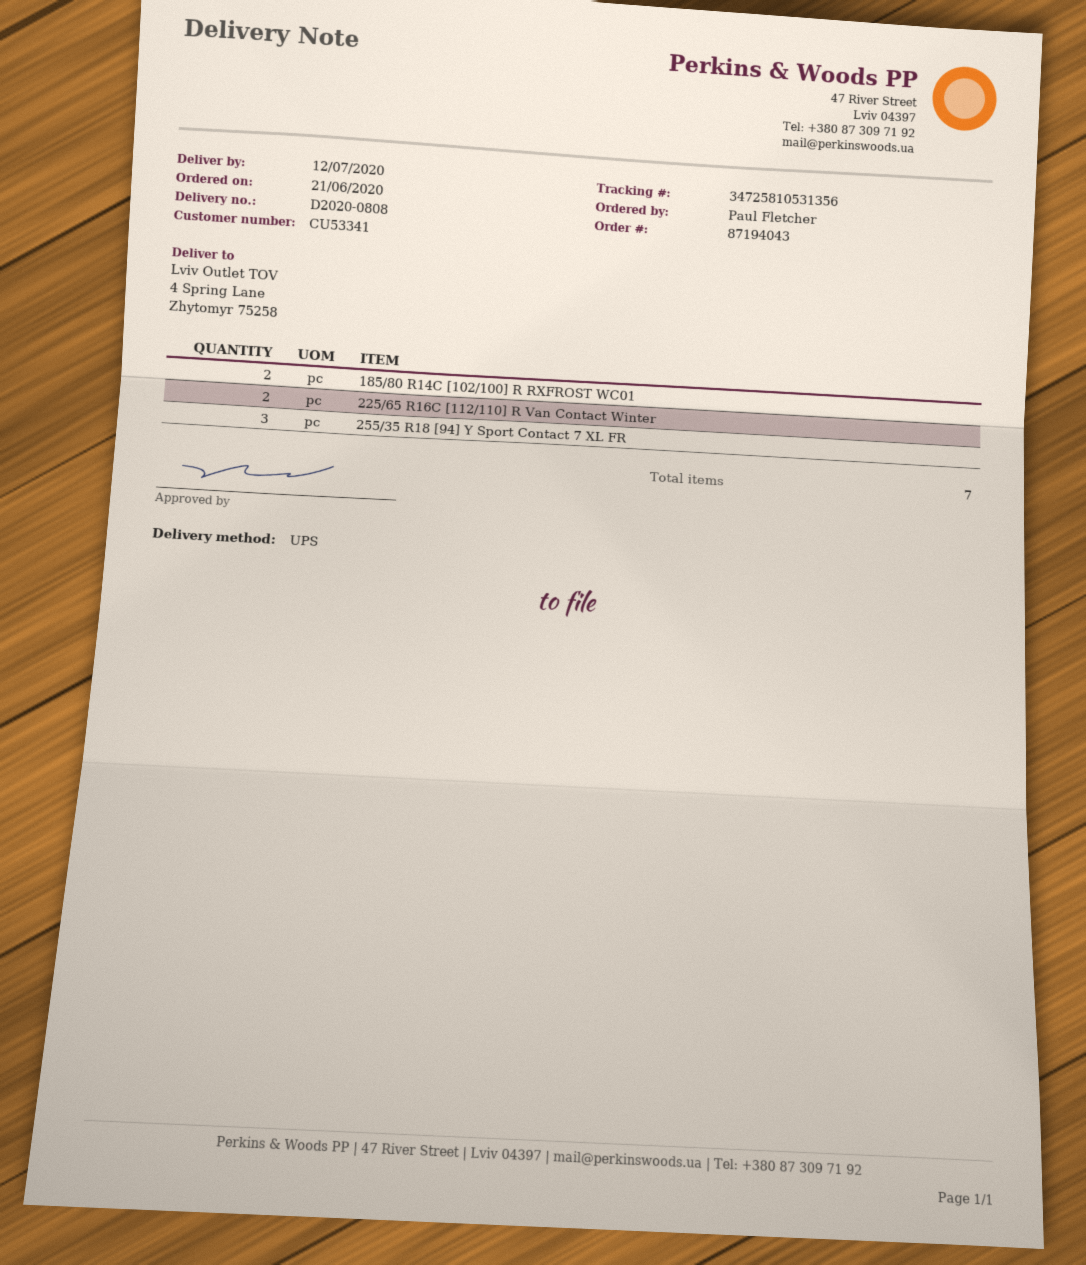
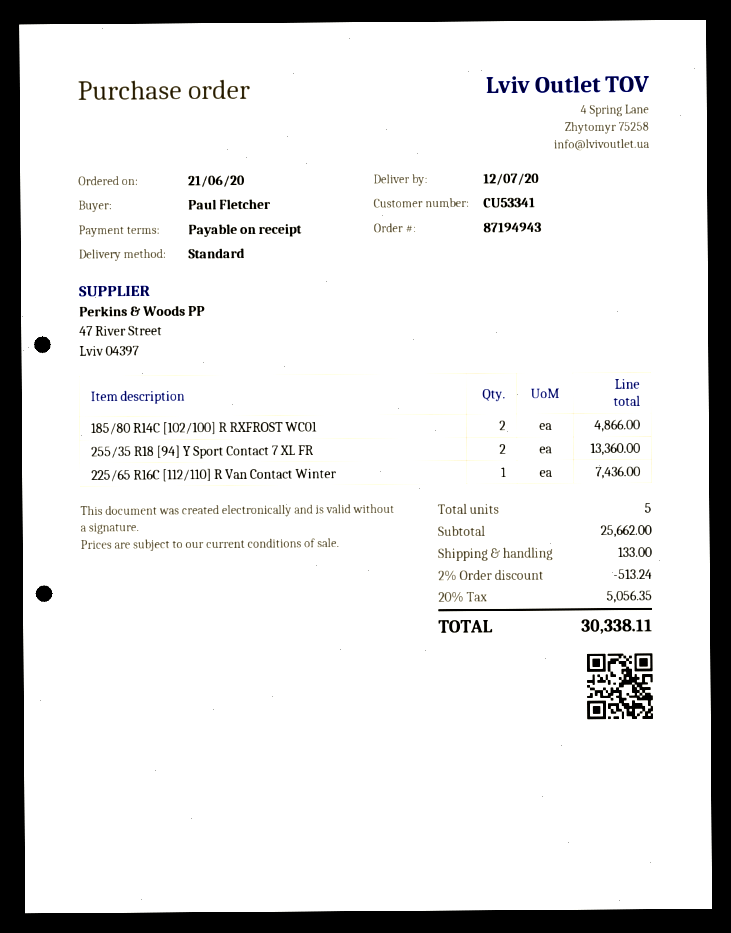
order number: 87194043 -> 87194943
shipping method: UPS -> standard
225/65 R16C [112/110] R Van Contact Winter: 2 -> 1
255/35 R18 [94] Y Sport Contact 7 XL FR: 3 -> 2
total quantity: 7 -> 5

